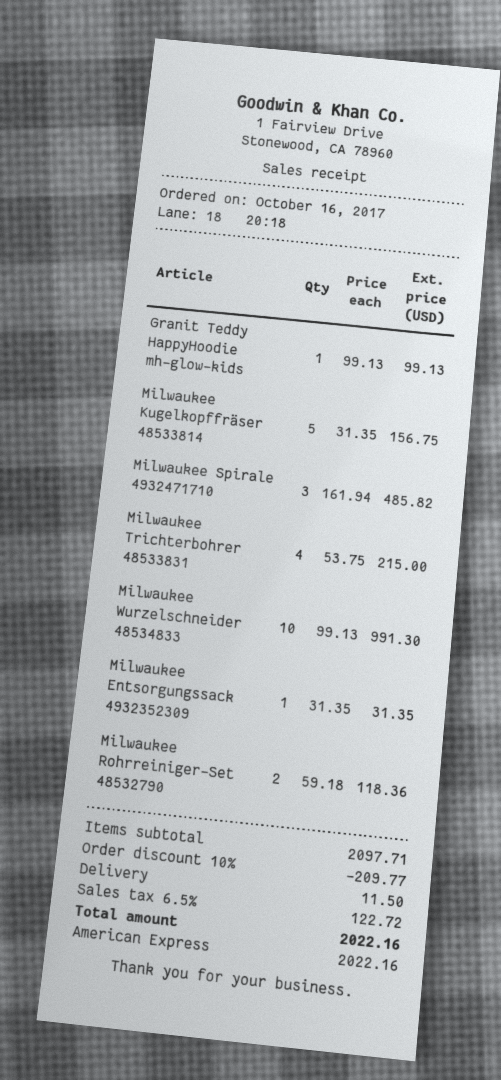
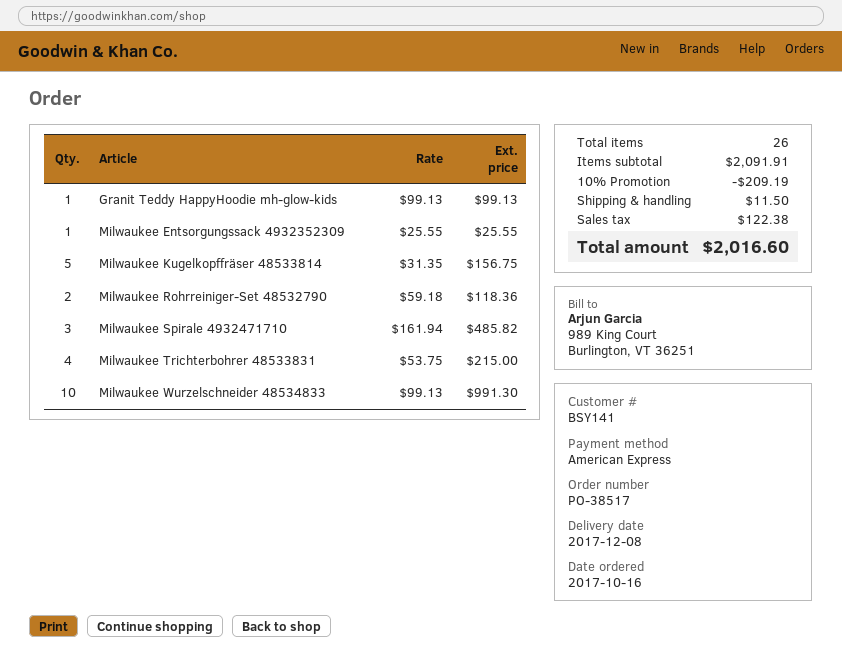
Milwaukee Entsorgungssack 4932352309: 1 x 31.35 = 31.35 -> 1 x 25.55 = 25.55
subtotal: 2097.71 -> 2091.91
discount: 10% = 209.77 -> 10% = 209.19
tax: 122.72 -> 122.38
total: 2022.16 -> 2016.60

